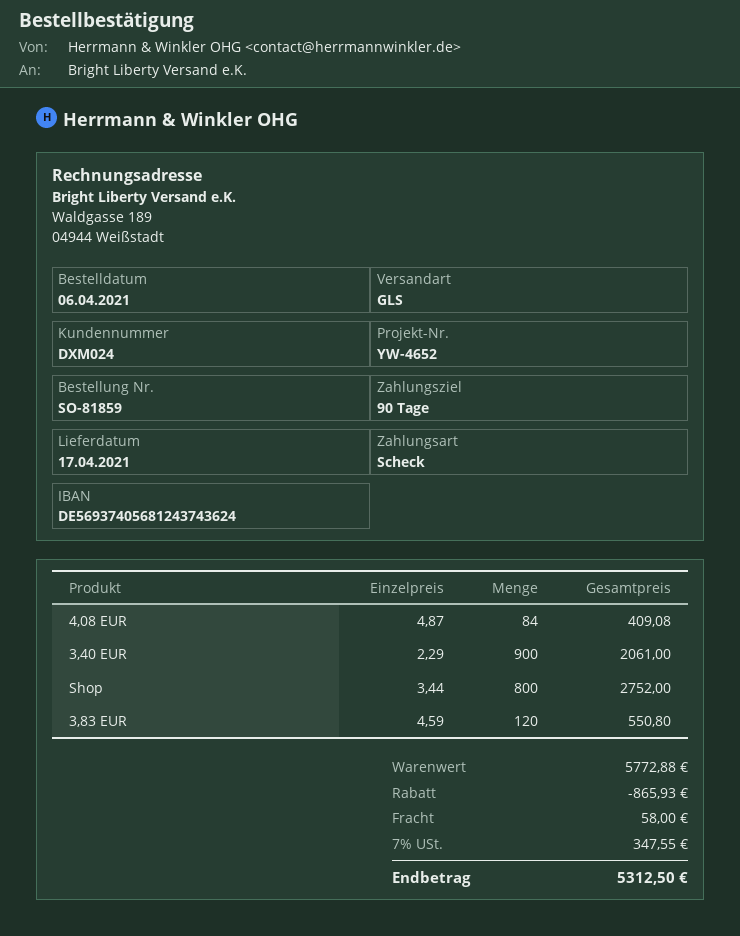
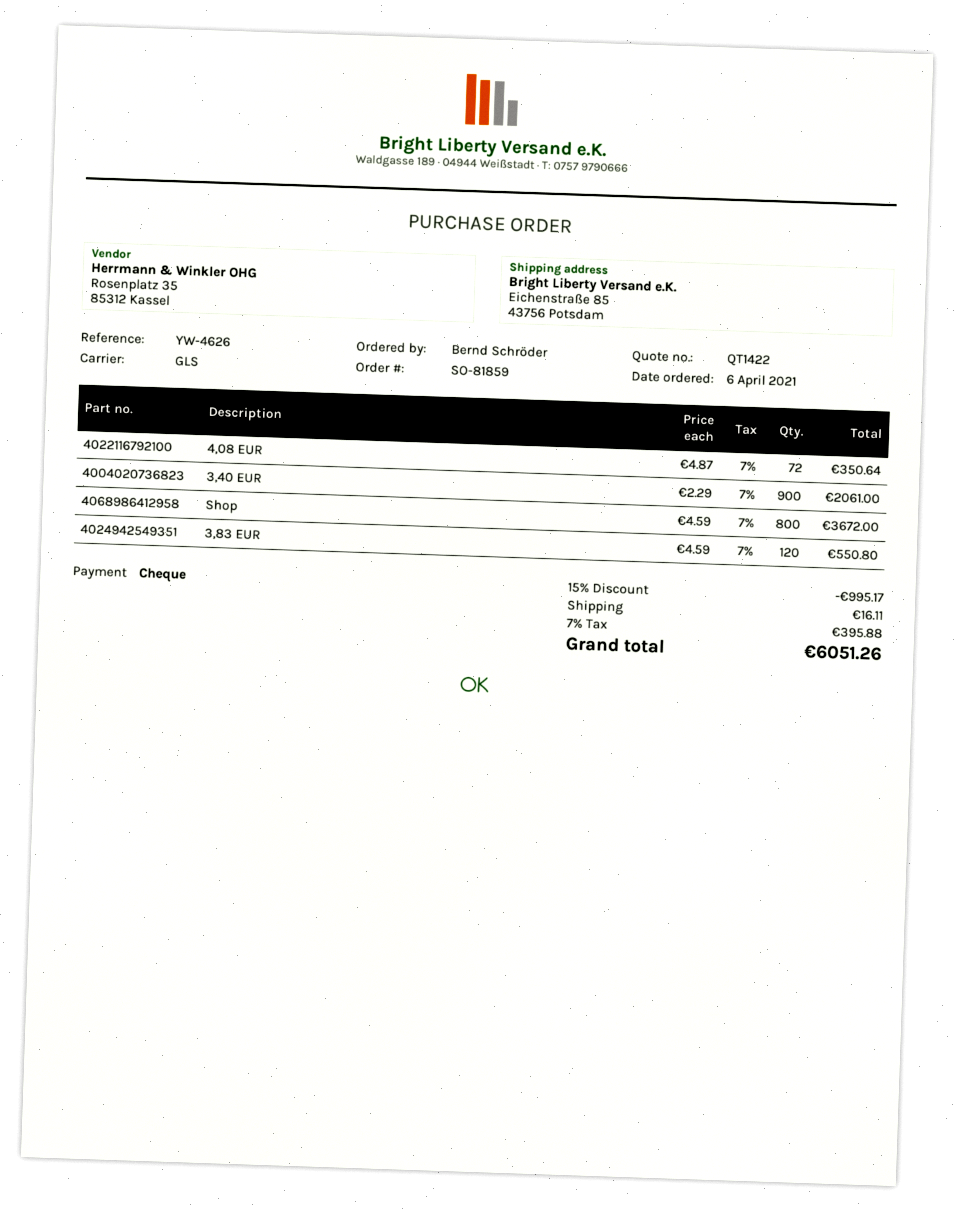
reference: YW-4652 -> YW-4626
4,08 EUR: 84 x 4.87 = 409.08 -> 72 x 4.87 = 350.64
Shop: 800 x 3.44 = 2752.00 -> 800 x 4.59 = 3672.00
discount: 865.93 -> 995.17
shipping: 58.00 -> 16.11
tax: 7% = 347.55 -> 7% = 395.88
total: 5312.50 -> 6051.26

